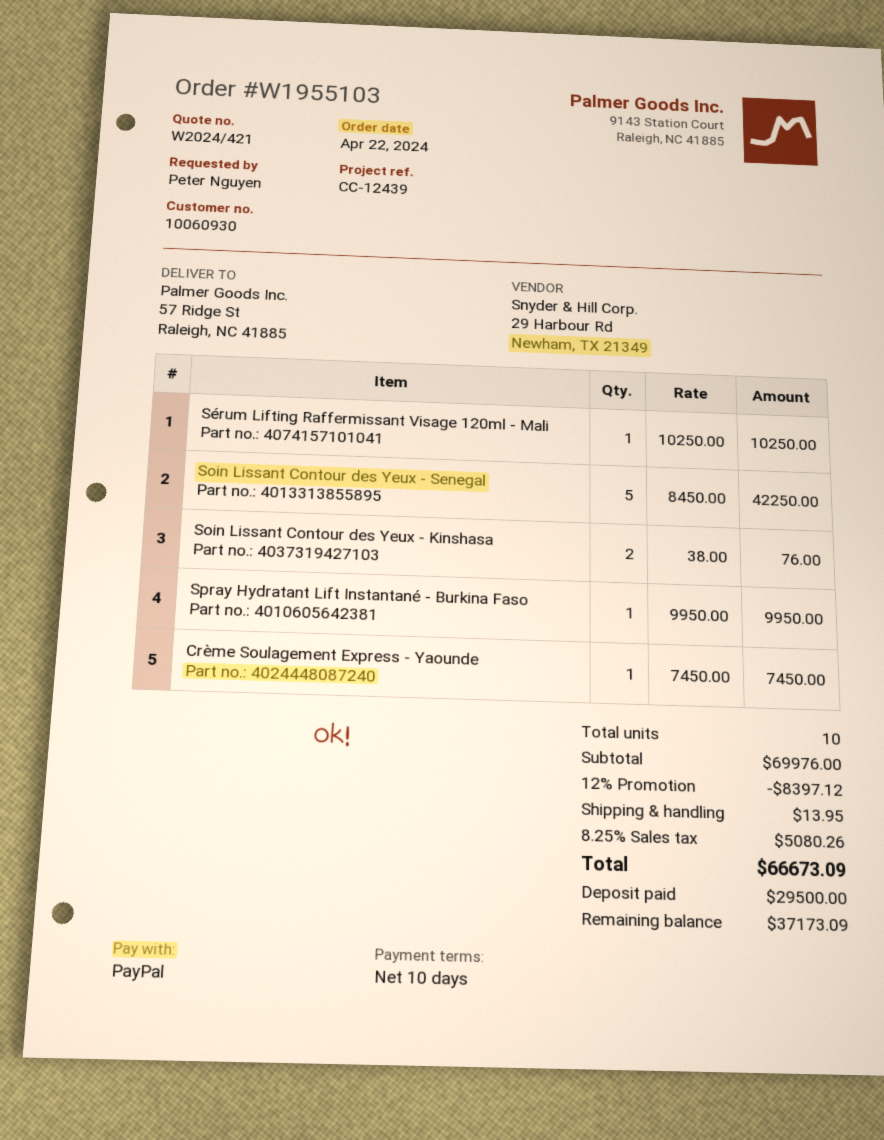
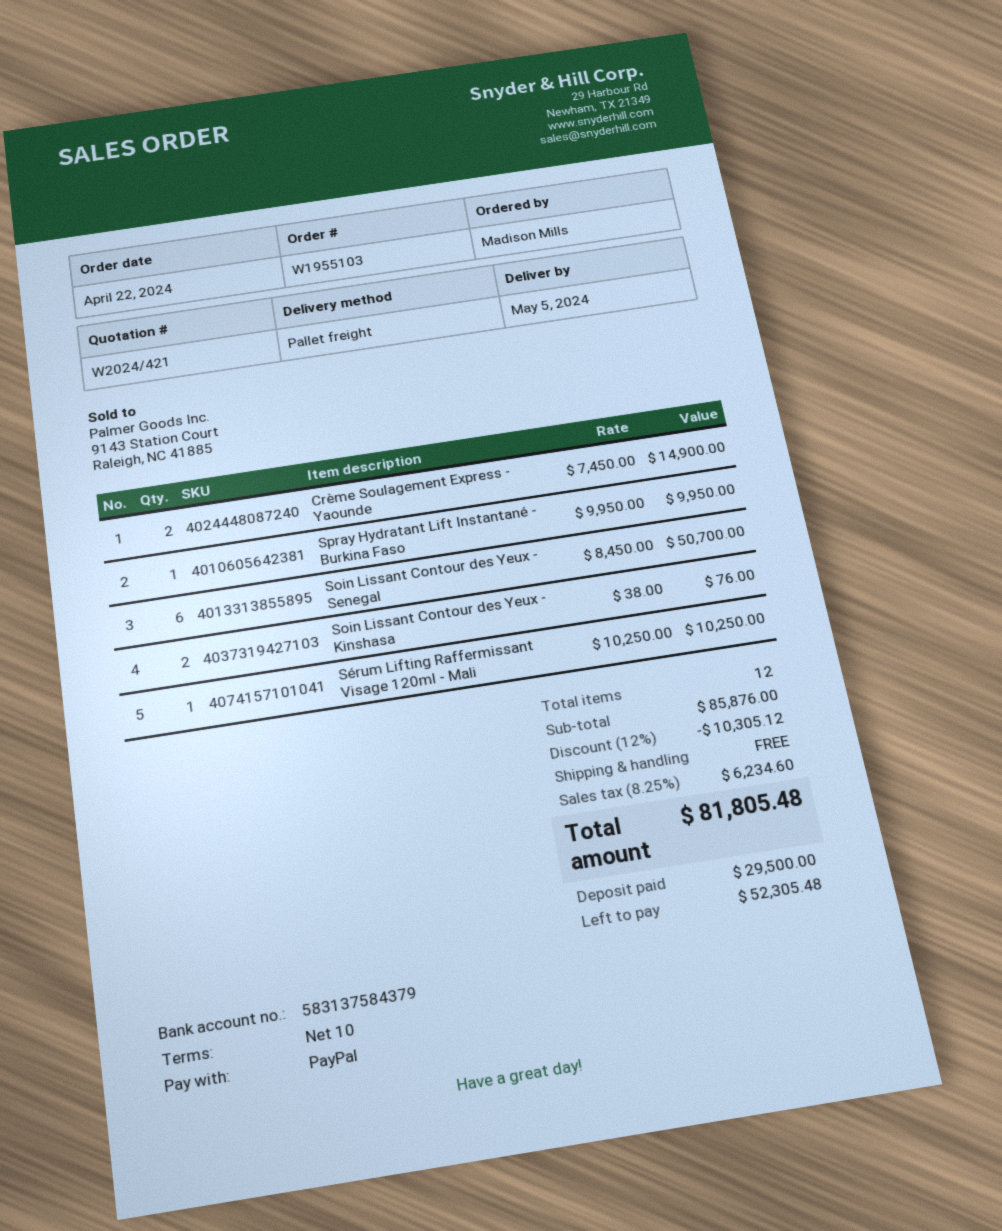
ordered by: Peter Nguyen -> Madison Mills
Soin Lissant Contour des Yeux - Senegal: 5 x 8450.00 = 42250.00 -> 6 x 8450.00 = 50700.00
Crème Soulagement Express - Yaounde: 1 x 7450.00 = 7450.00 -> 2 x 7450.00 = 14900.00
total quantity: 10 -> 12
subtotal: 69976.00 -> 85876.00
discount: 12% = 8397.12 -> 12% = 10305.12
shipping: 13.95 -> 0.00
tax: 8.25% = 5080.26 -> 8.25% = 6234.60
total: 66673.09 -> 81805.48
balance: 37173.09 -> 52305.48

